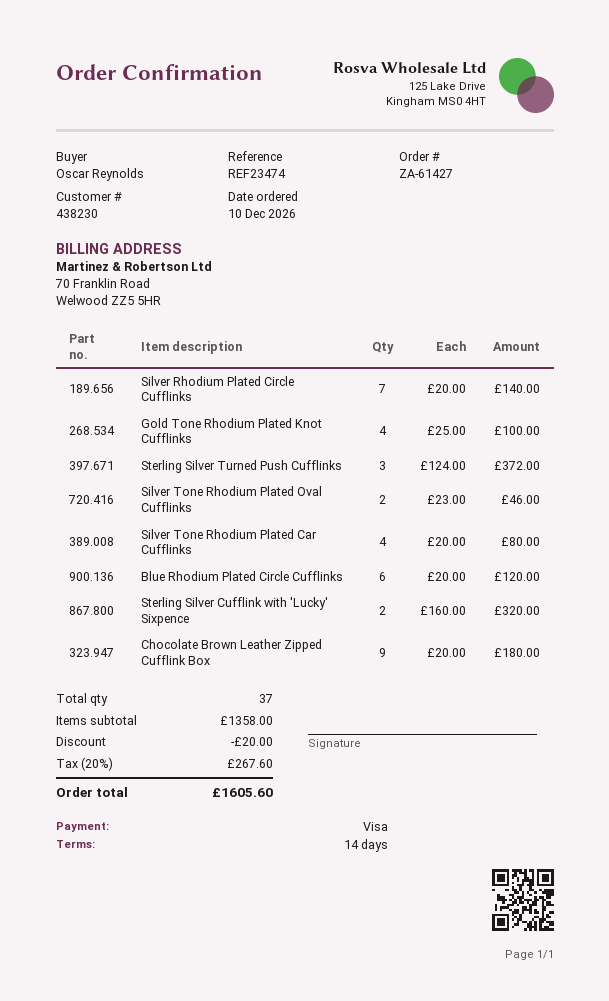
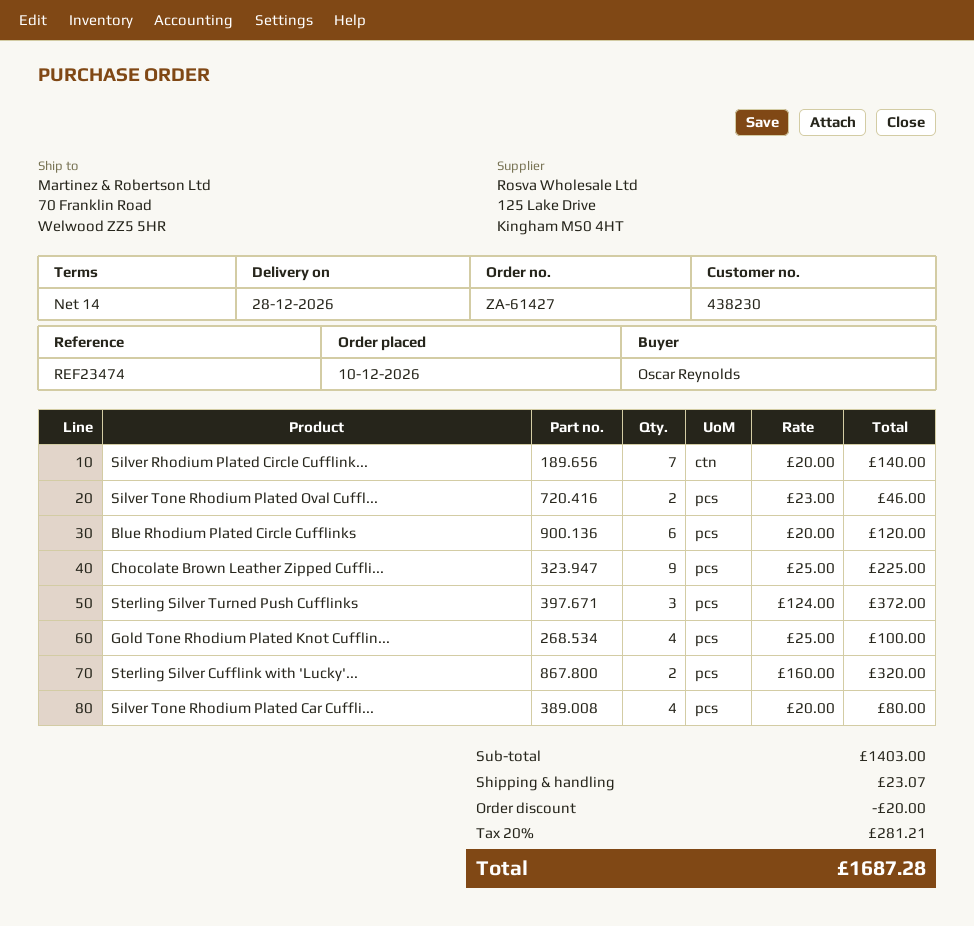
Chocolate Brown Leather Zipped Cufflink Box: 9 x 20.00 = 180.00 -> 9 x 25.00 = 225.00
subtotal: 1358.00 -> 1403.00
shipping: none -> 23.07
tax: 20% = 267.60 -> 20% = 281.21
total: 1605.60 -> 1687.28

